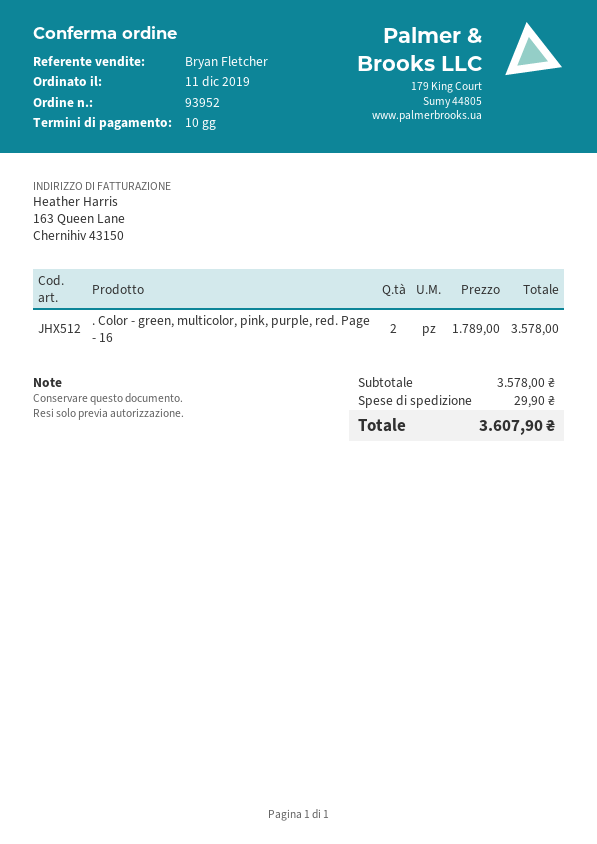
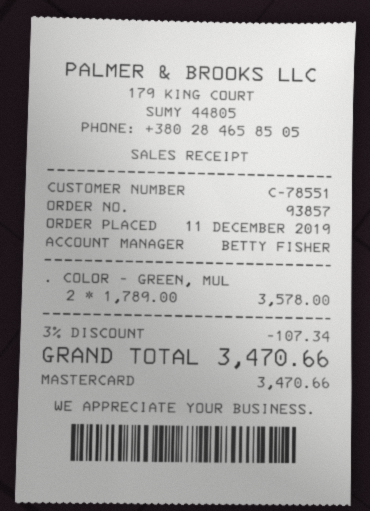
order number: 93952 -> 93857
sales rep: Bryan Fletcher -> BETTY FISHER
discount: none -> 3% = 107.34
shipping: 29.90 -> none
total: 3607.90 -> 3470.66

